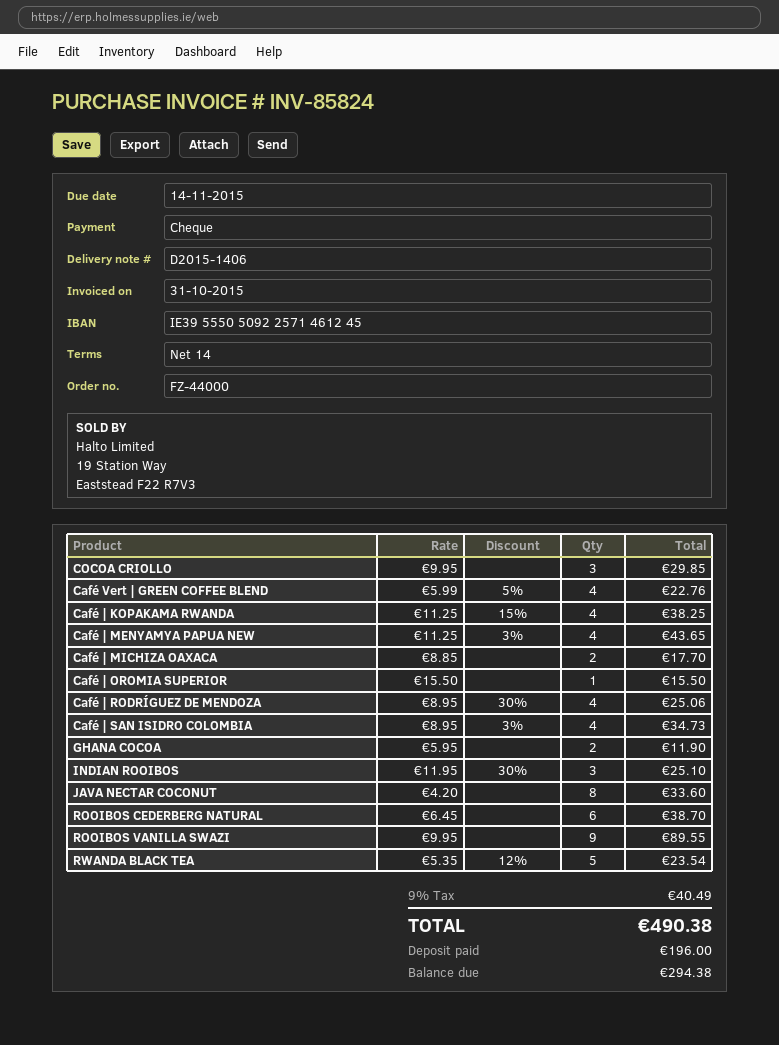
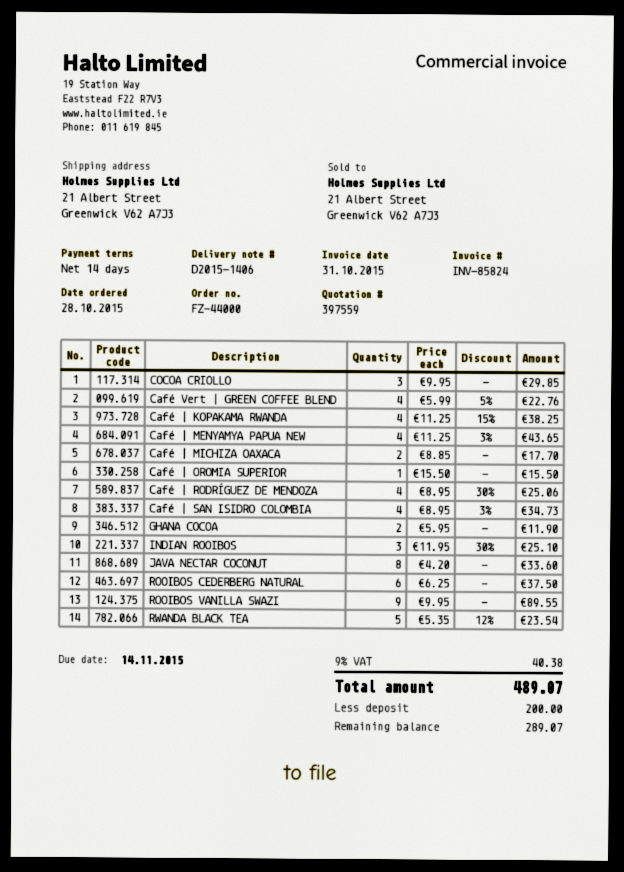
ROOIBOS CEDERBERG NATURAL: 6 x 6.45 = 38.70 -> 6 x 6.25 = 37.50
tax: 9% = 40.49 -> 9% = 40.38
total: 490.38 -> 489.07
deposit: 196.00 -> 200.00
balance: 294.38 -> 289.07

